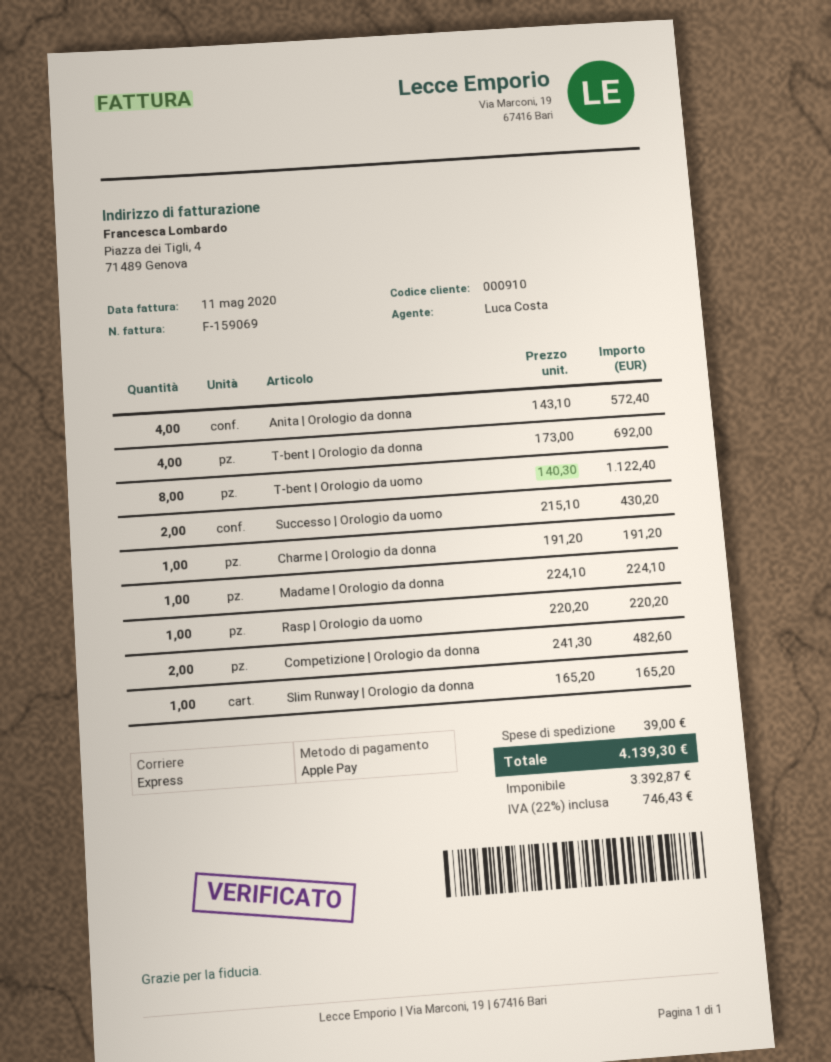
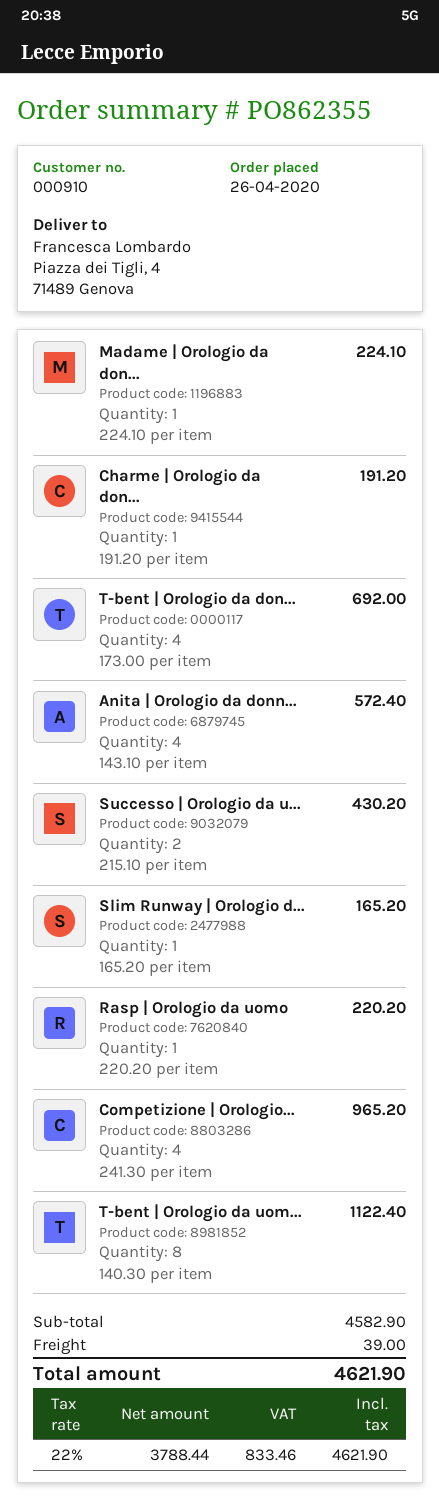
Competizione | Orologio da donna: 2 x 241.30 = 482.60 -> 4 x 241.30 = 965.20
net: 3392.87 -> 3788.44
tax: 22% = 746.43 -> 22% = 833.46
total: 4139.30 -> 4621.90

